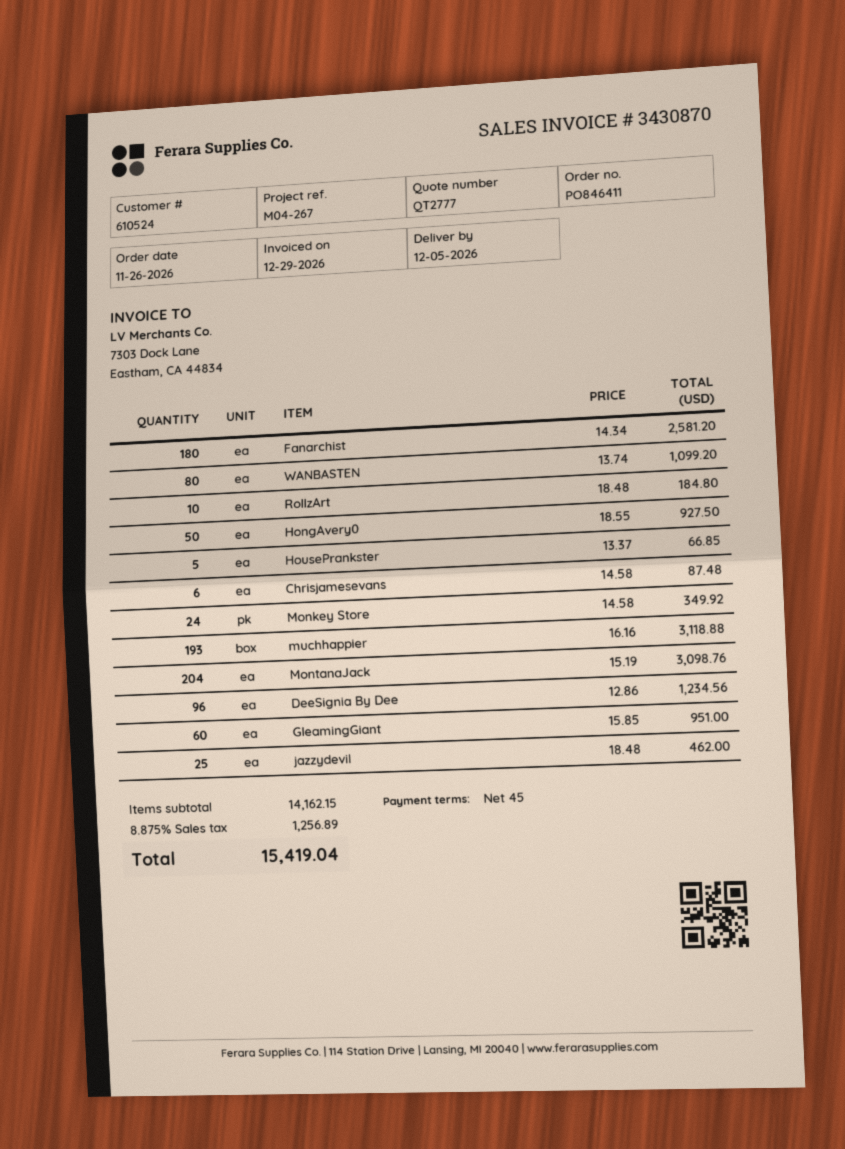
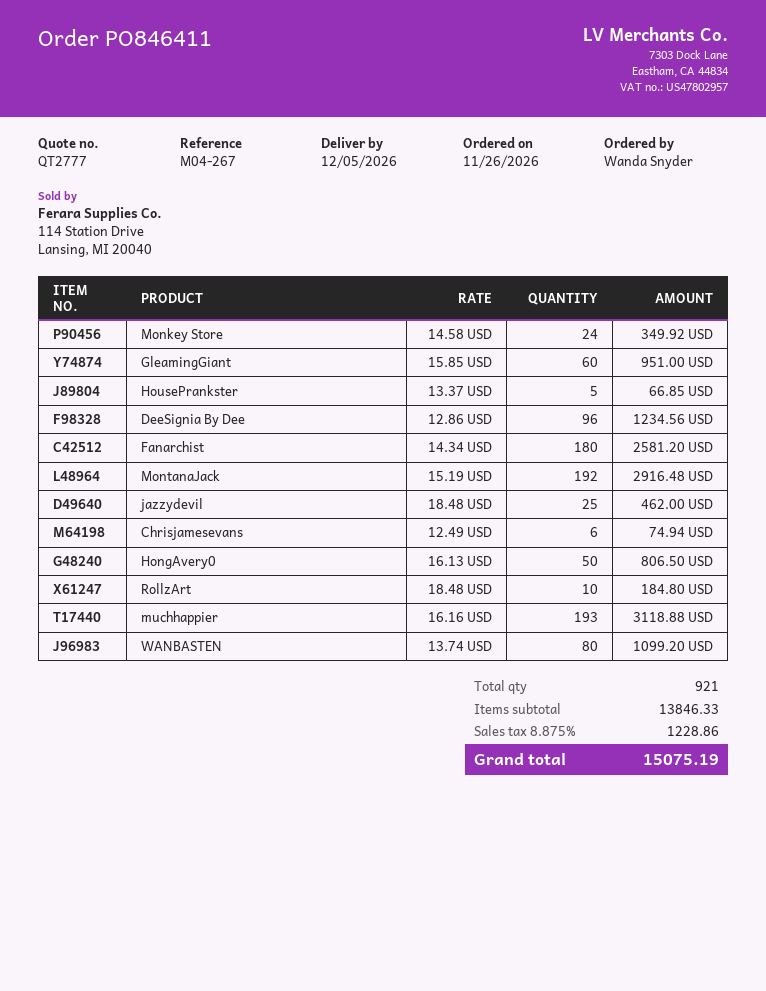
HongAvery0: 50 x 18.55 = 927.50 -> 50 x 16.13 = 806.50
Chrisjamesevans: 6 x 14.58 = 87.48 -> 6 x 12.49 = 74.94
MontanaJack: 204 x 15.19 = 3098.76 -> 192 x 15.19 = 2916.48
subtotal: 14162.15 -> 13846.33
tax: 8.875% = 1256.89 -> 8.875% = 1228.86
total: 15419.04 -> 15075.19

